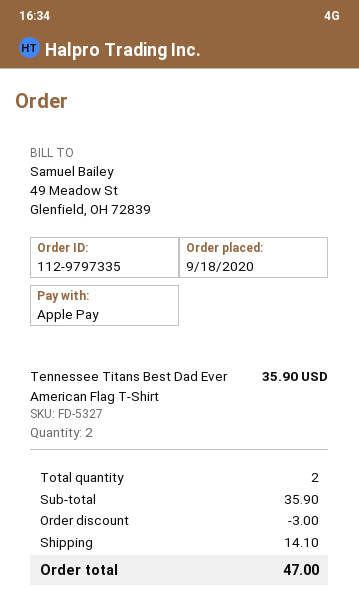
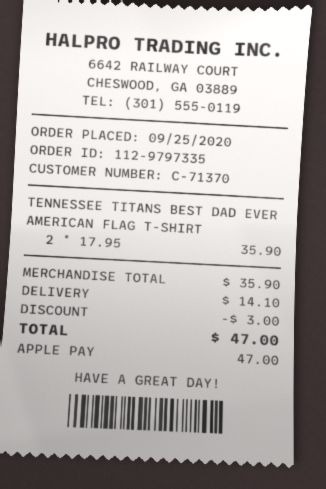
order date: 2020-09-18 -> 2020-09-25

